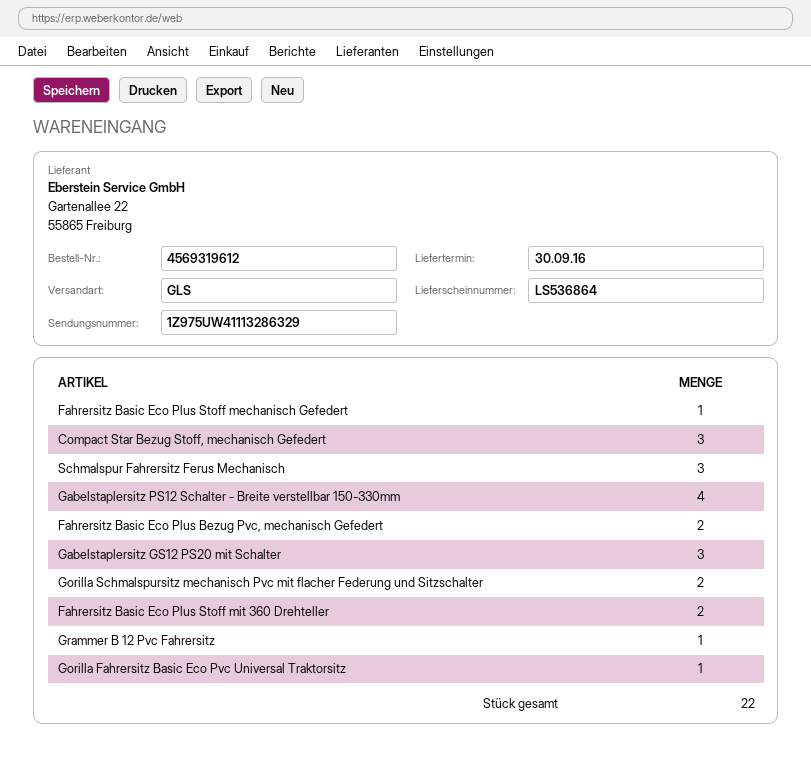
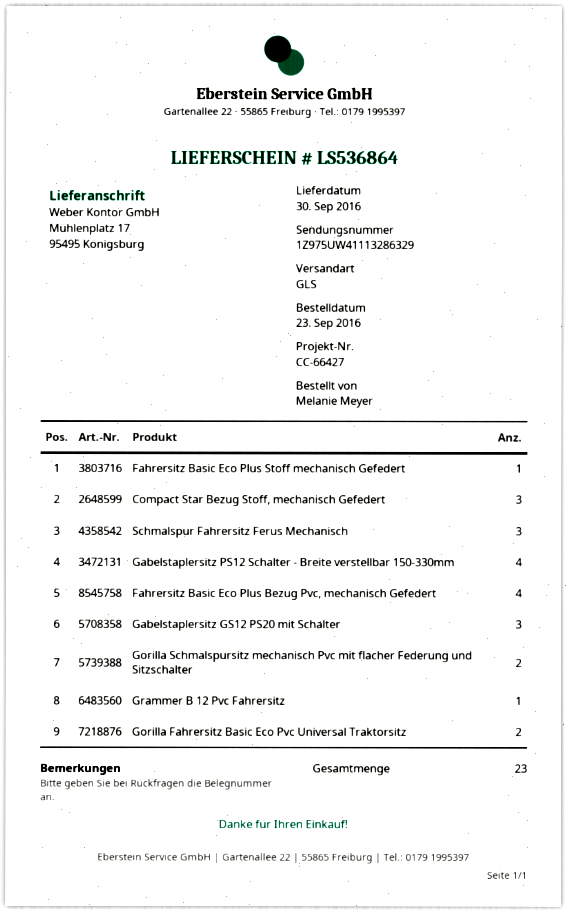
Fahrersitz Basic Eco Plus Bezug Pvc, mechanisch Gefedert: 2 -> 4
Fahrersitz Basic Eco Plus Stoff mit 360 Drehteller: 2 -> none
Gorilla Fahrersitz Basic Eco Pvc Universal Traktorsitz: 1 -> 2
total quantity: 22 -> 23

